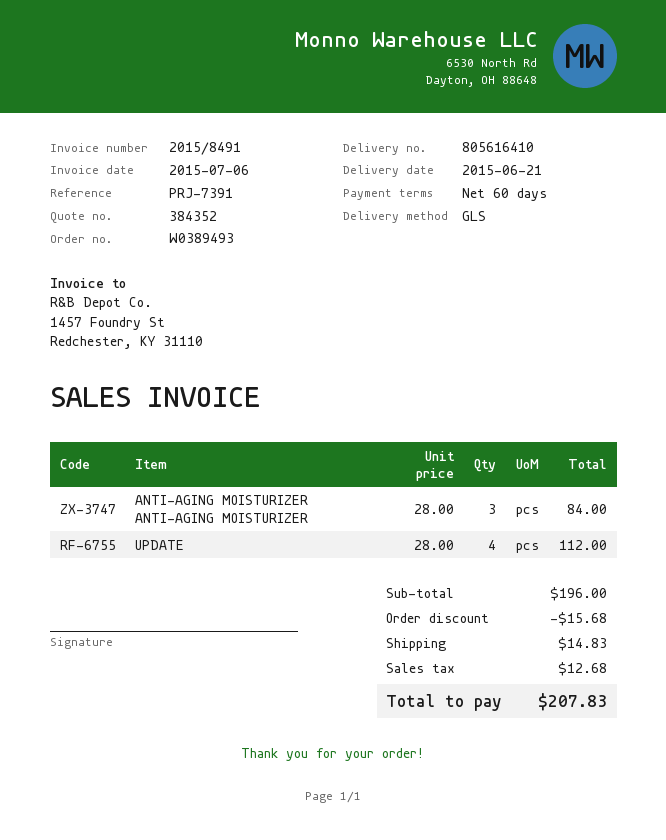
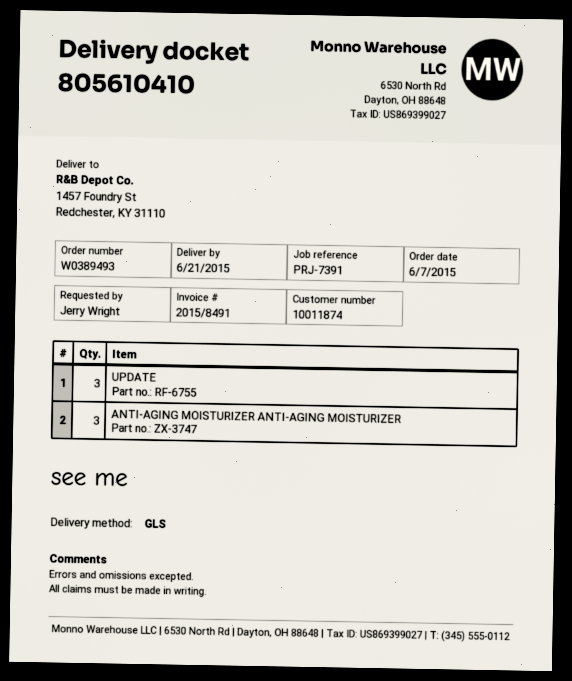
delivery note number: 805616410 -> 805610410
UPDATE: 4 -> 3

